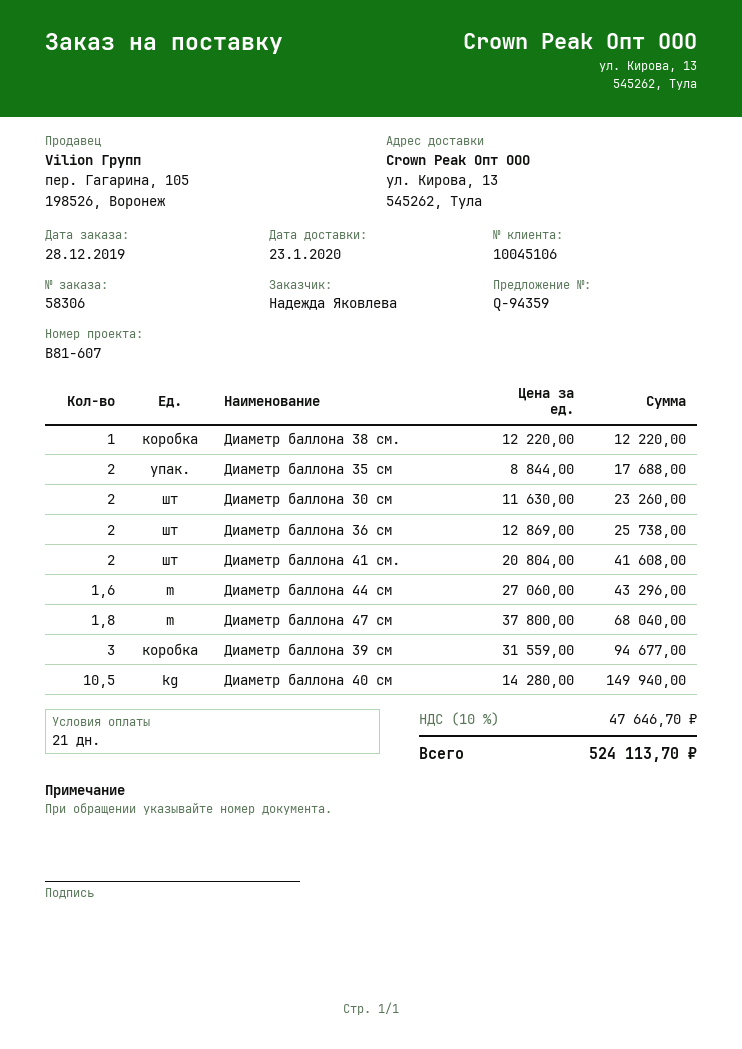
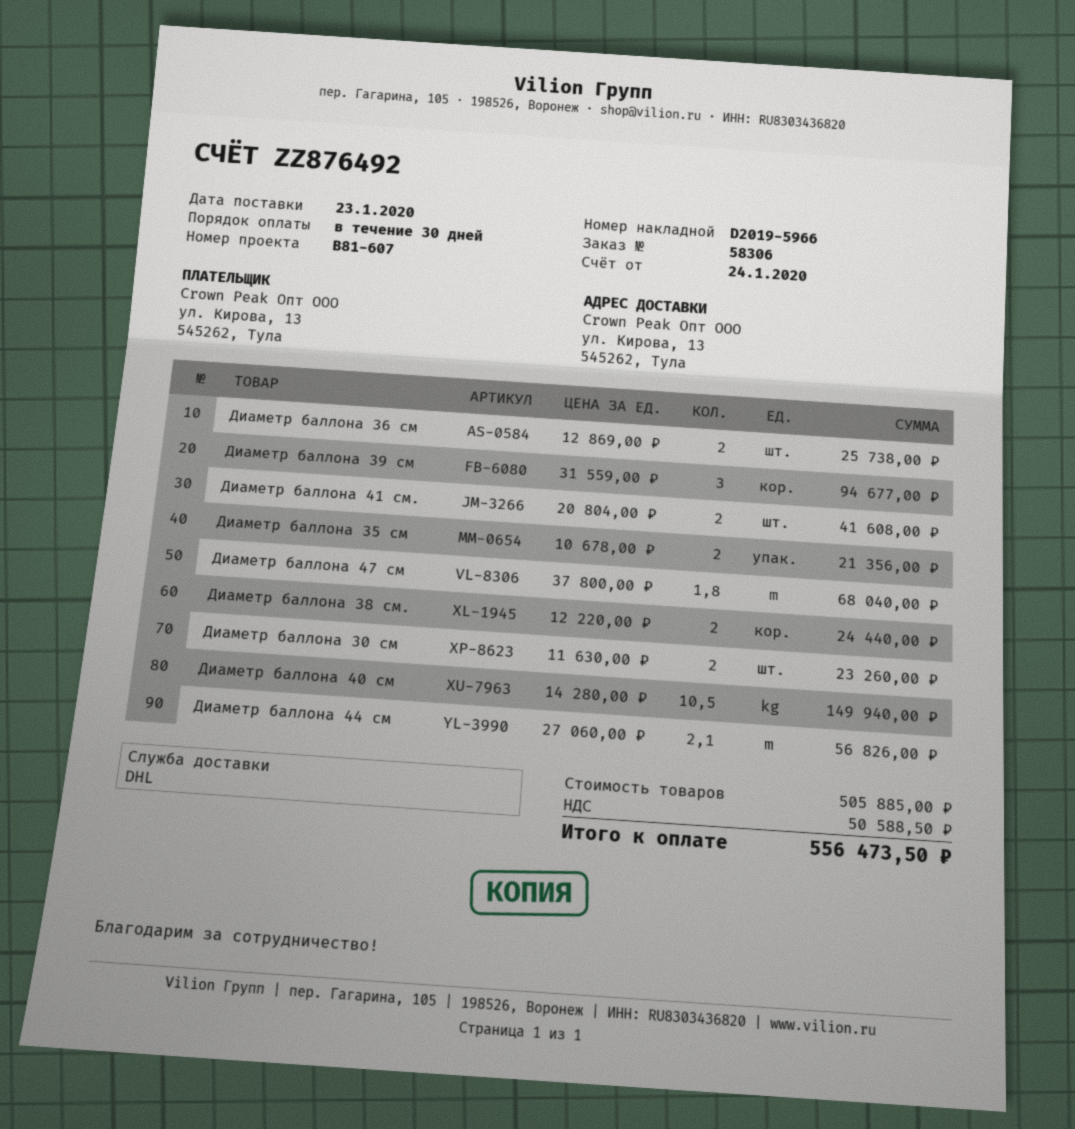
payment terms: 21 days -> 30 days
Диаметр баллона 38 см.: 1 x 12220.00 = 12220.00 -> 2 x 12220.00 = 24440.00
Диаметр баллона 35 см: 2 x 8844.00 = 17688.00 -> 2 x 10678.00 = 21356.00
Диаметр баллона 44 см: 1.6 x 27060.00 = 43296.00 -> 2.1 x 27060.00 = 56826.00
tax: 47646.70 -> 50588.50
total: 524113.70 -> 556473.50

